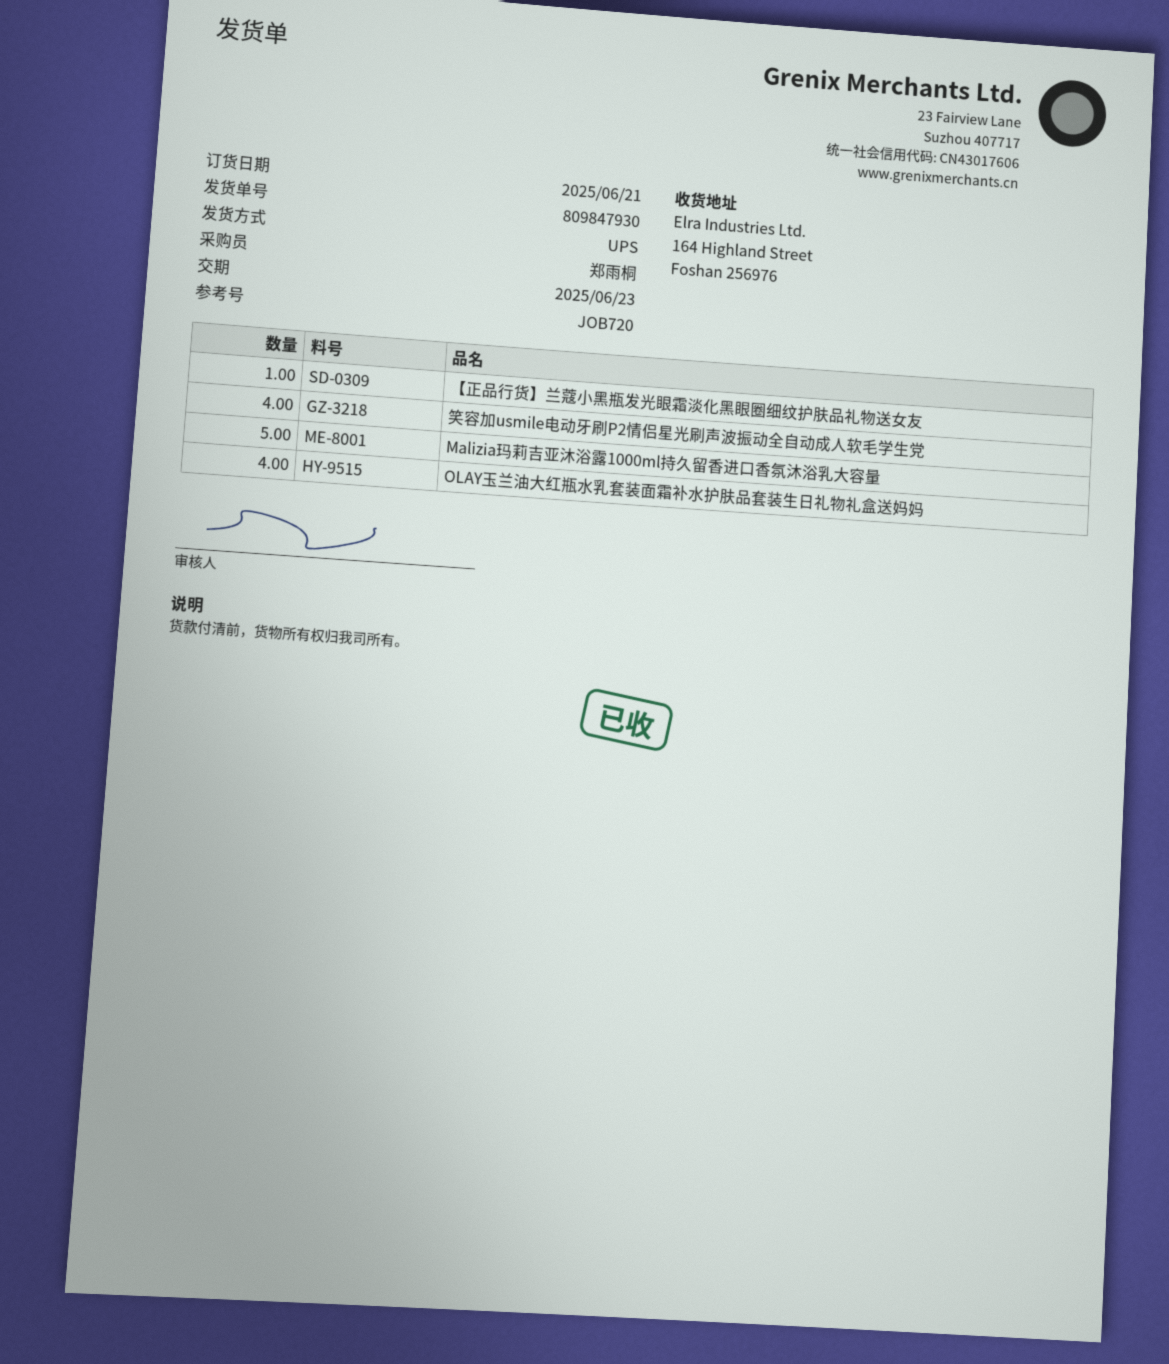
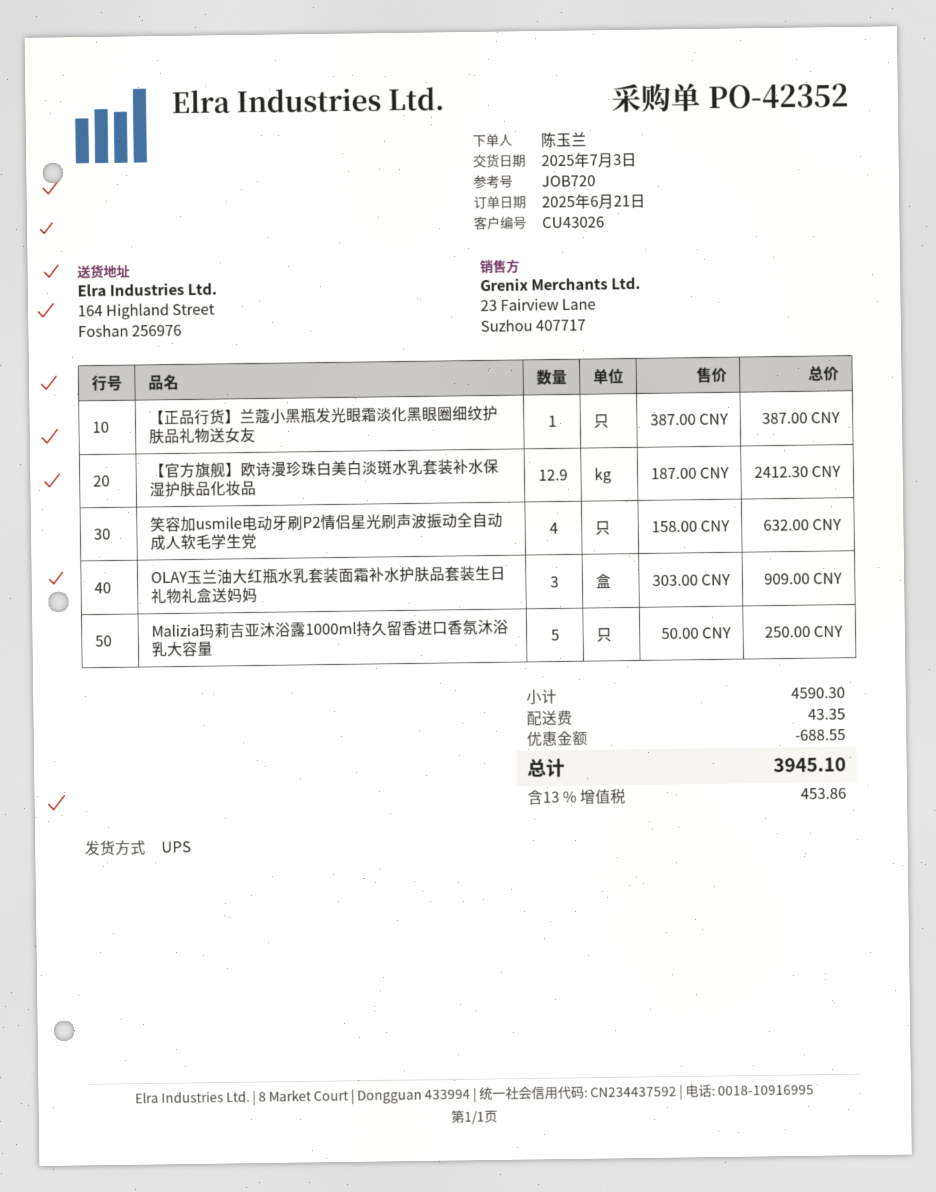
delivery date: 2025-06-23 -> 2025-07-03
ordered by: 郑雨桐 -> 陈玉兰
OLAY玉兰油大红瓶水乳套装面霜补水护肤品套装生日礼物礼盒送妈妈: 4 -> 3
【官方旗舰】欧诗漫珍珠白美白淡斑水乳套装补水保湿护肤品化妆品: none -> 12.9

